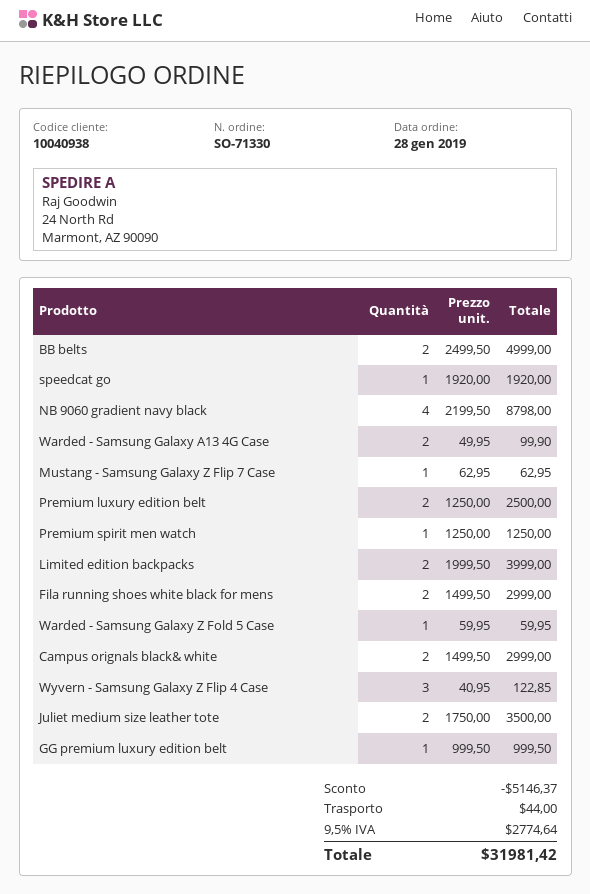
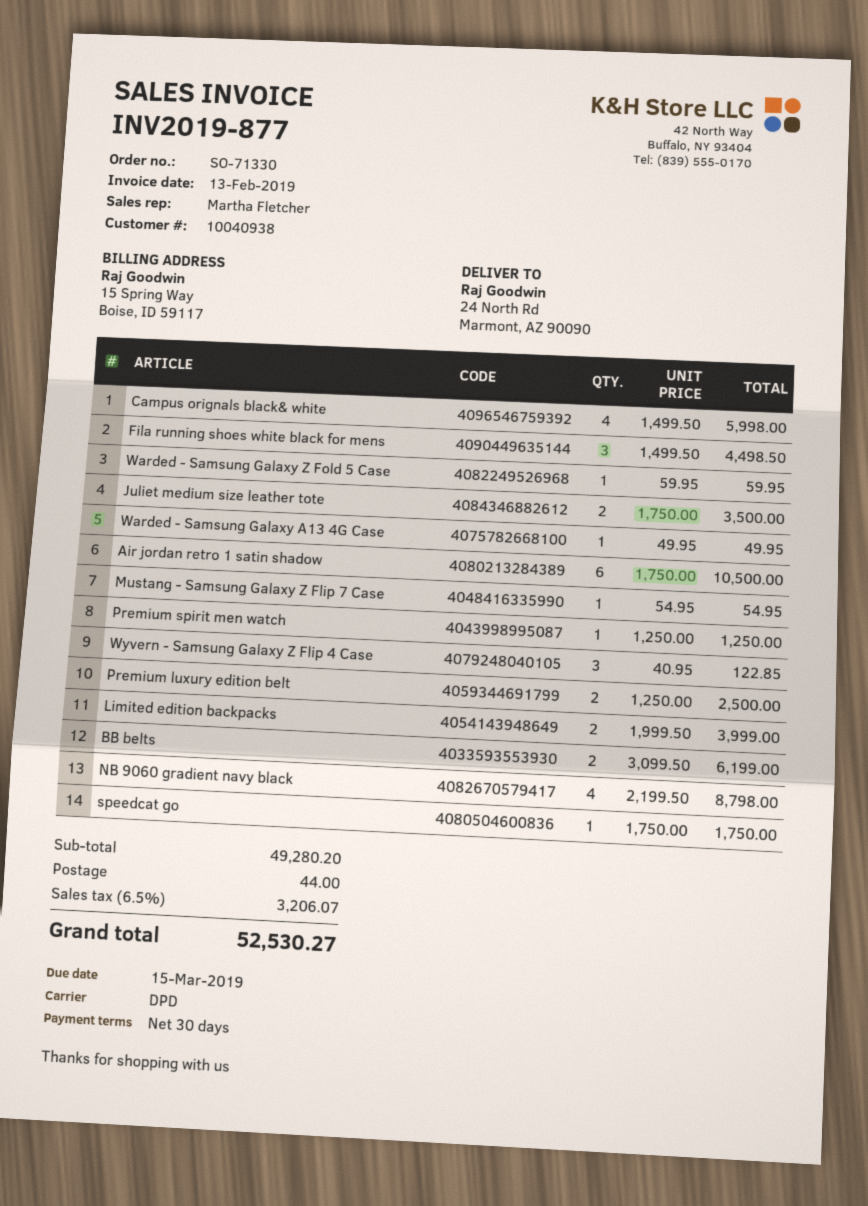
BB belts: 2 x 2499.50 = 4999.00 -> 2 x 3099.50 = 6199.00
speedcat go: 1 x 1920.00 = 1920.00 -> 1 x 1750.00 = 1750.00
Warded - Samsung Galaxy A13 4G Case: 2 x 49.95 = 99.90 -> 1 x 49.95 = 49.95
Mustang - Samsung Galaxy Z Flip 7 Case: 1 x 62.95 = 62.95 -> 1 x 54.95 = 54.95
Fila running shoes white black for mens: 2 x 1499.50 = 2999.00 -> 3 x 1499.50 = 4498.50
Campus orignals black& white: 2 x 1499.50 = 2999.00 -> 4 x 1499.50 = 5998.00
GG premium luxury edition belt: 1 x 999.50 = 999.50 -> none
Air jordan retro 1 satin shadow: none -> 6 x 1750.00 = 10500.00
discount: 5146.37 -> none
tax: 9.5% = 2774.64 -> 6.5% = 3206.07
total: 31981.42 -> 52530.27

